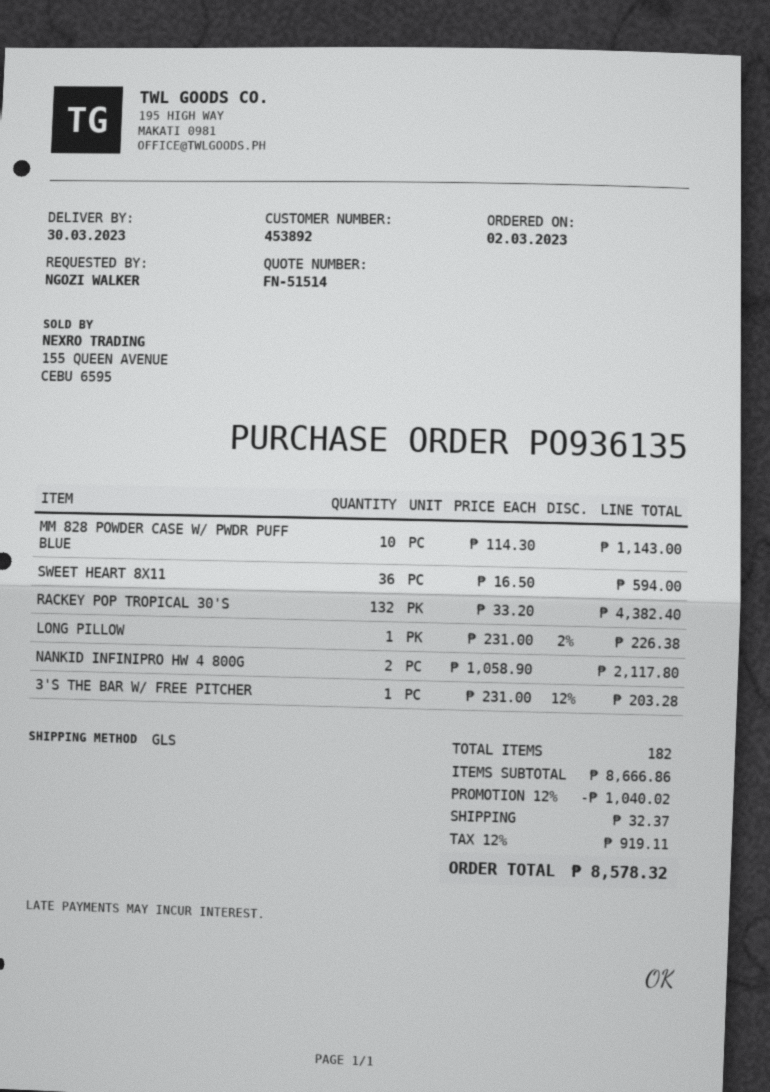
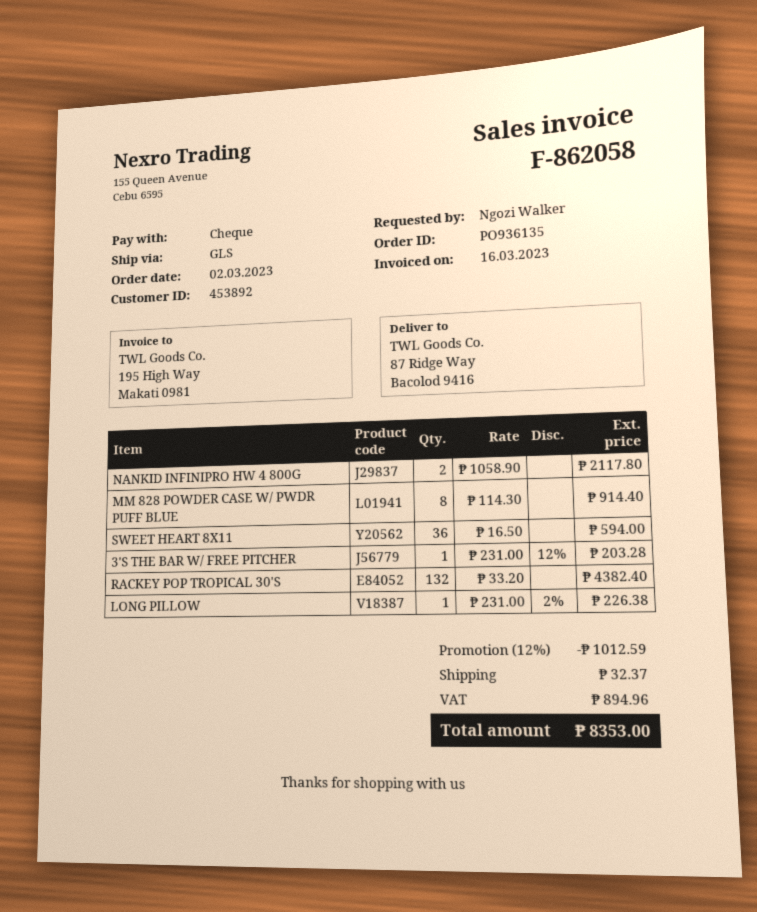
MM 828 POWDER CASE W/ PWDR PUFF BLUE: 10 x 114.30 = 1143.00 -> 8 x 114.30 = 914.40
discount: 12% = 1040.02 -> 12% = 1012.59
tax: 919.11 -> 894.96
total: 8578.32 -> 8353.00

